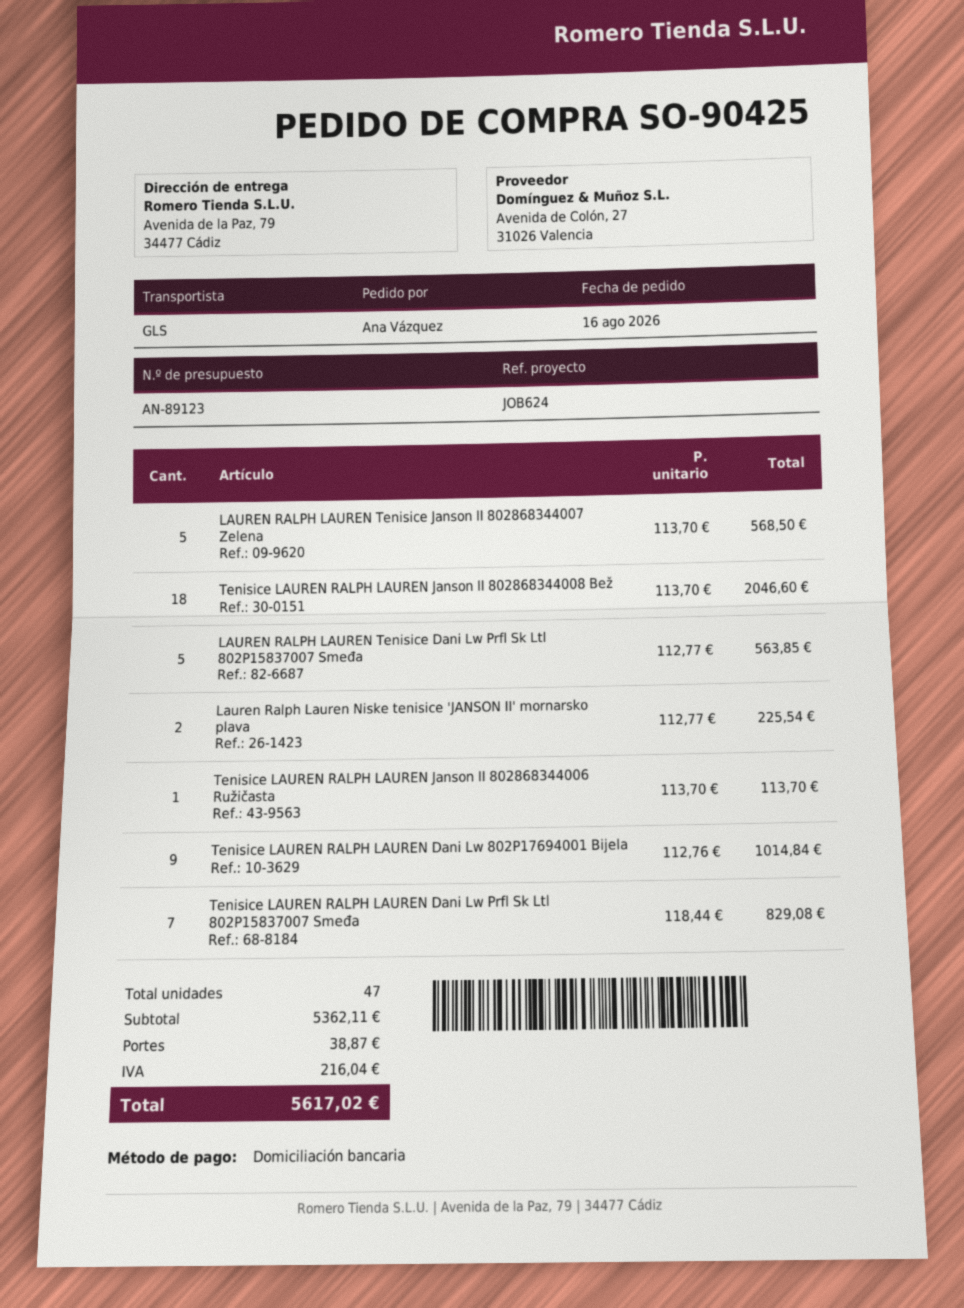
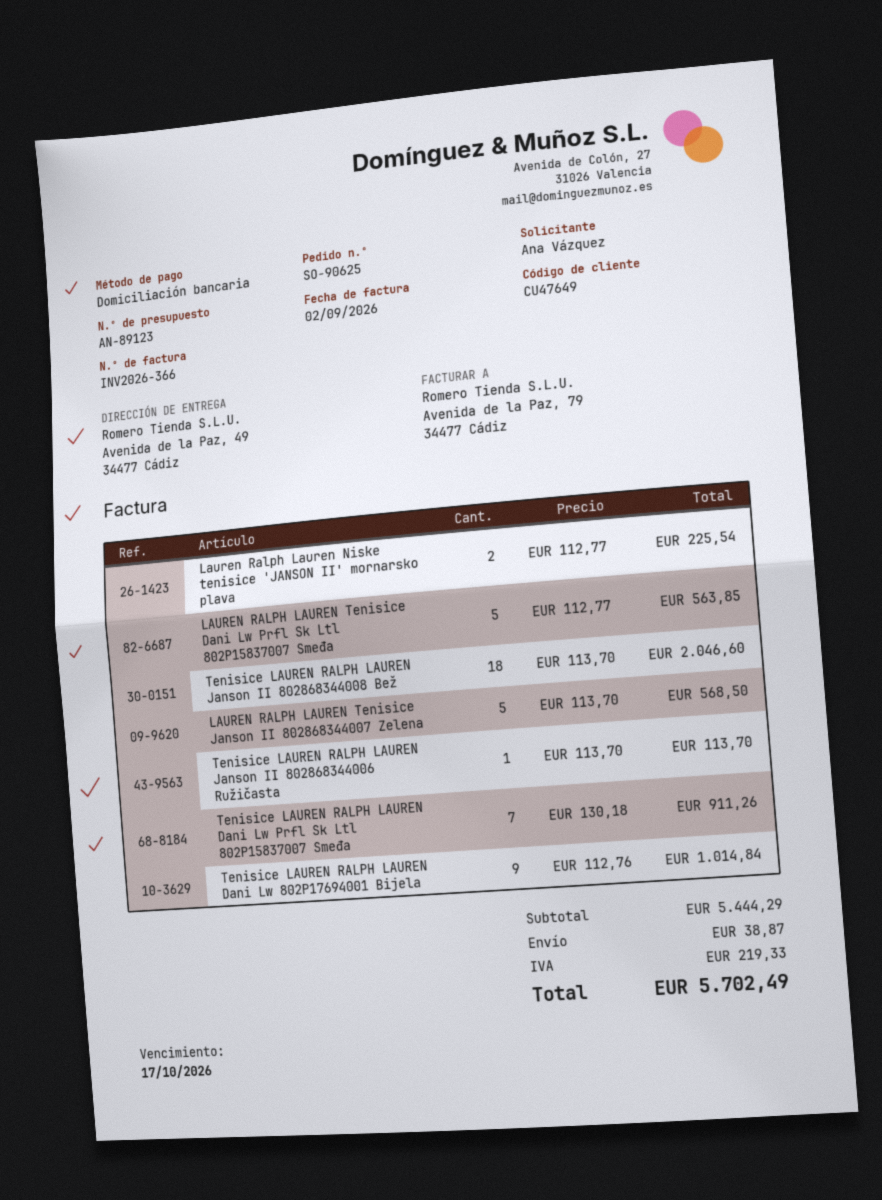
order number: SO-90425 -> SO-90625
ship to: Avenida de la Paz, 79, 34477 Cádiz -> Avenida de la Paz, 49, 34477 Cádiz
Tenisice LAUREN RALPH LAUREN Dani Lw Prfl Sk Ltl 802P15837007 Smeđa: 7 x 118.44 = 829.08 -> 7 x 130.18 = 911.26
subtotal: 5362.11 -> 5444.29
tax: 216.04 -> 219.33
total: 5617.02 -> 5702.49

